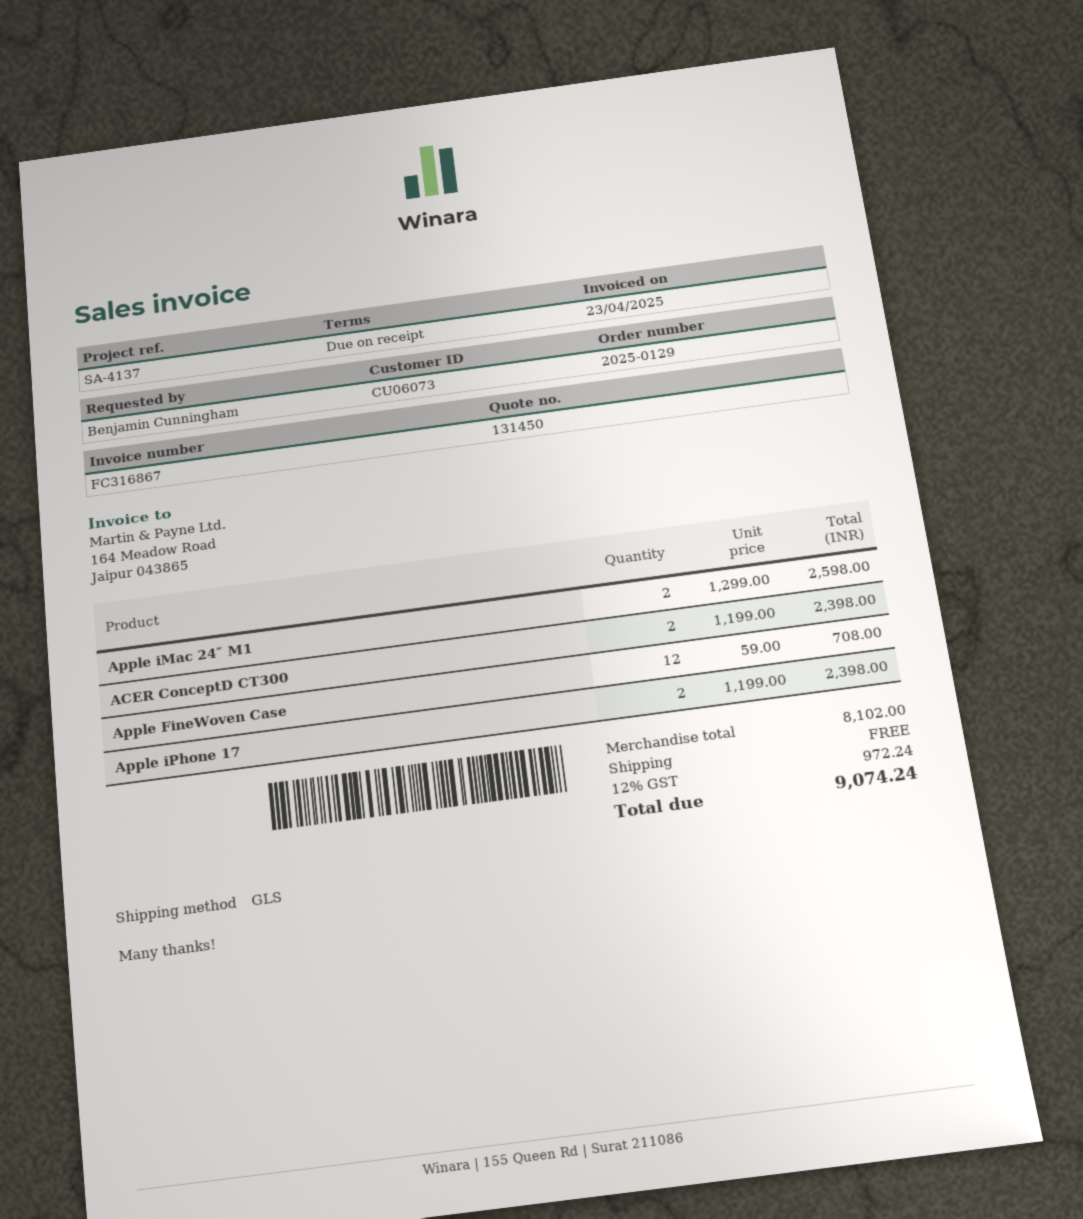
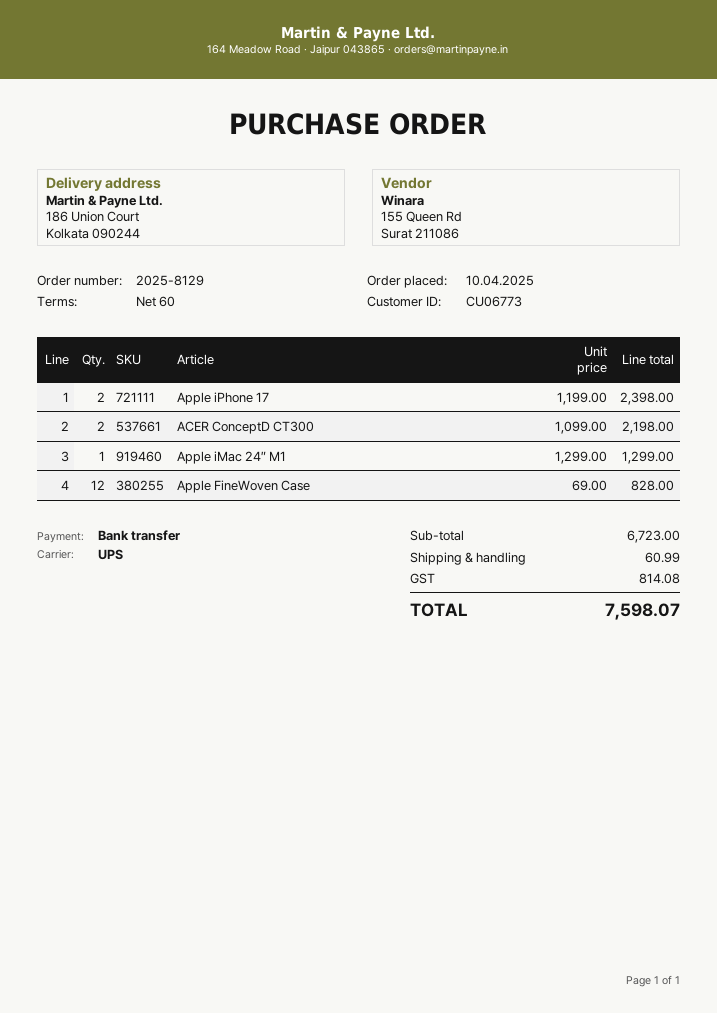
order number: 2025-0129 -> 2025-8129
payment terms: on receipt -> 60 days
customer number: CU06073 -> CU06773
shipping method: GLS -> UPS
Apple iMac 24″ M1: 2 x 1299.00 = 2598.00 -> 1 x 1299.00 = 1299.00
ACER ConceptD CT300: 2 x 1199.00 = 2398.00 -> 2 x 1099.00 = 2198.00
Apple FineWoven Case: 12 x 59.00 = 708.00 -> 12 x 69.00 = 828.00
subtotal: 8102.00 -> 6723.00
shipping: 0.00 -> 60.99
tax: 972.24 -> 814.08
total: 9074.24 -> 7598.07

